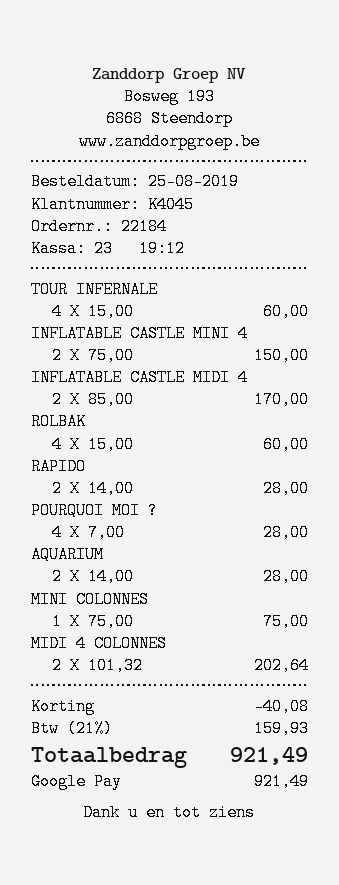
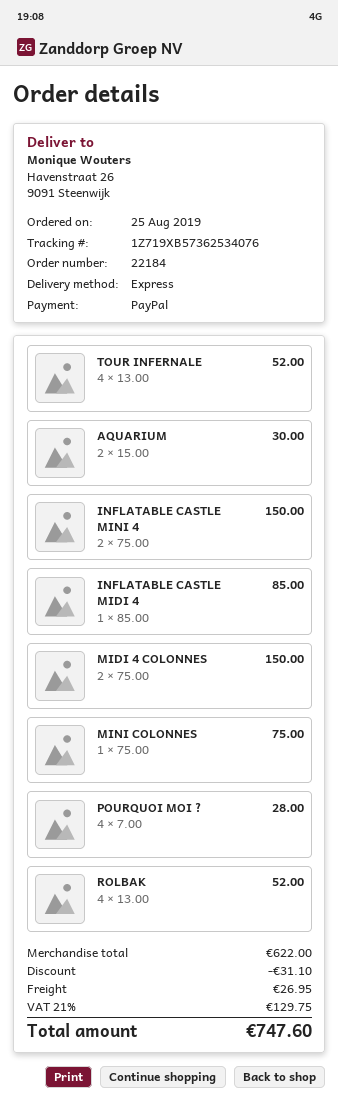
payment method: Google Pay -> PayPal
TOUR INFERNALE: 4 x 15.00 = 60.00 -> 4 x 13.00 = 52.00
INFLATABLE CASTLE MIDI 4: 2 x 85.00 = 170.00 -> 1 x 85.00 = 85.00
ROLBAK: 4 x 15.00 = 60.00 -> 4 x 13.00 = 52.00
RAPIDO: 2 x 14.00 = 28.00 -> none
AQUARIUM: 2 x 14.00 = 28.00 -> 2 x 15.00 = 30.00
MIDI 4 COLONNES: 2 x 101.32 = 202.64 -> 2 x 75.00 = 150.00
discount: 40.08 -> 31.10
shipping: none -> 26.95
tax: 21% = 159.93 -> 21% = 129.75
total: 921.49 -> 747.60

